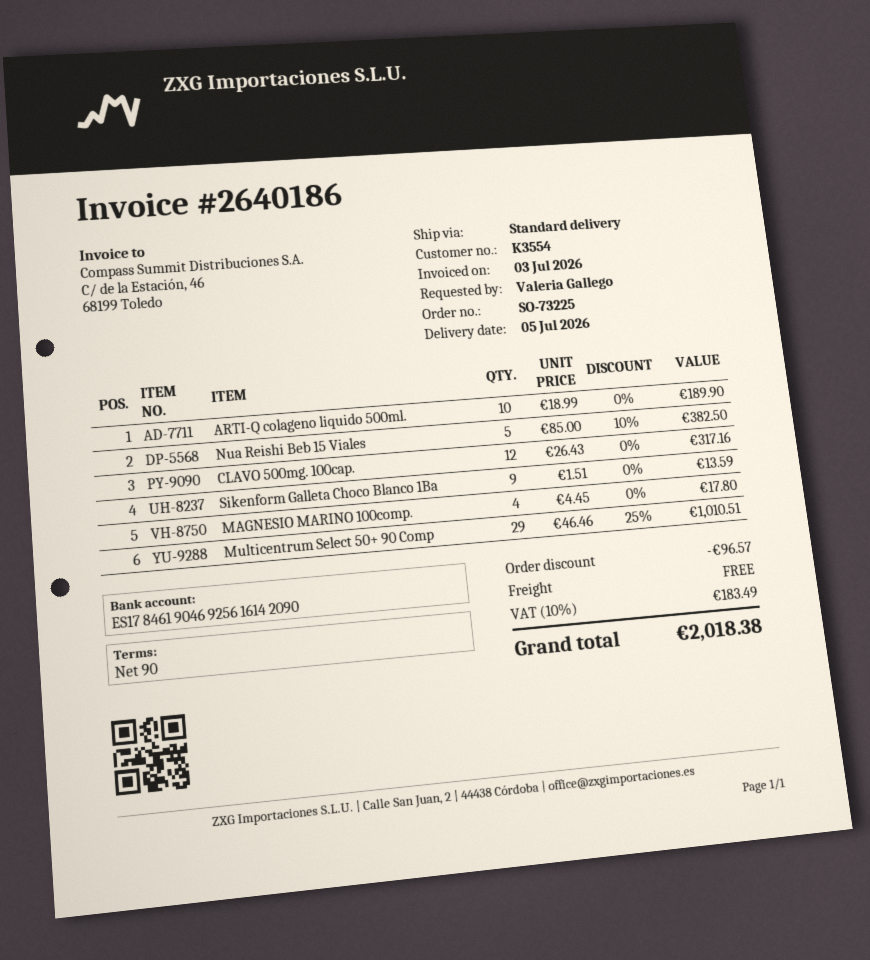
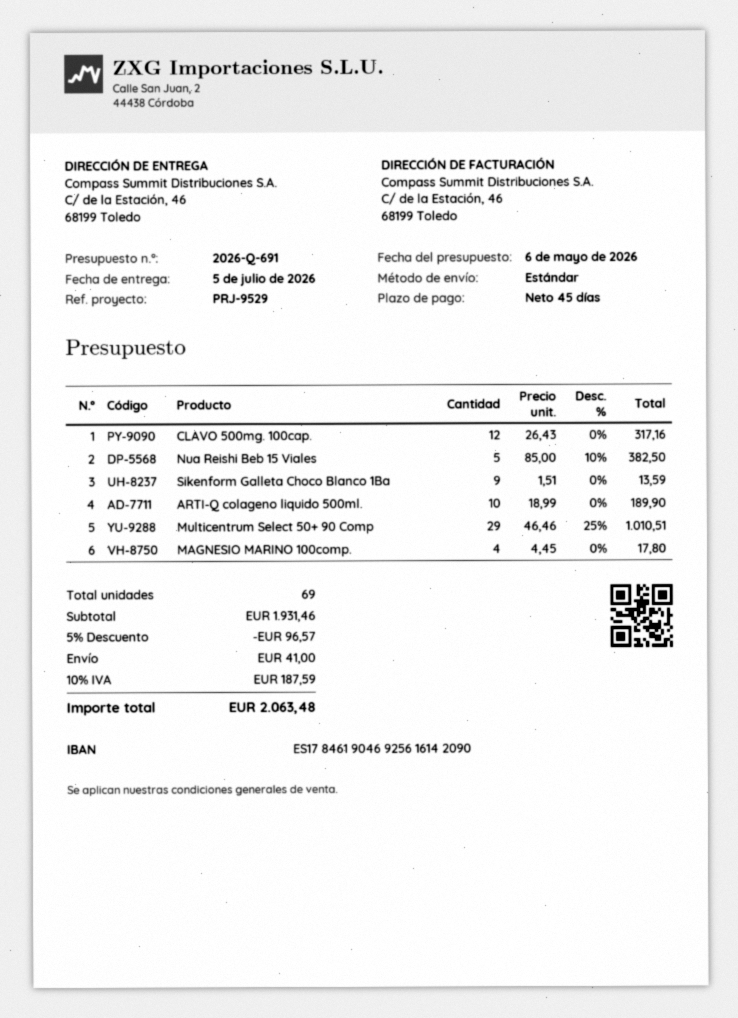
payment terms: 90 days -> 45 days
shipping: 0.00 -> 41.00
tax: 10% = 183.49 -> 10% = 187.59
total: 2018.38 -> 2063.48

